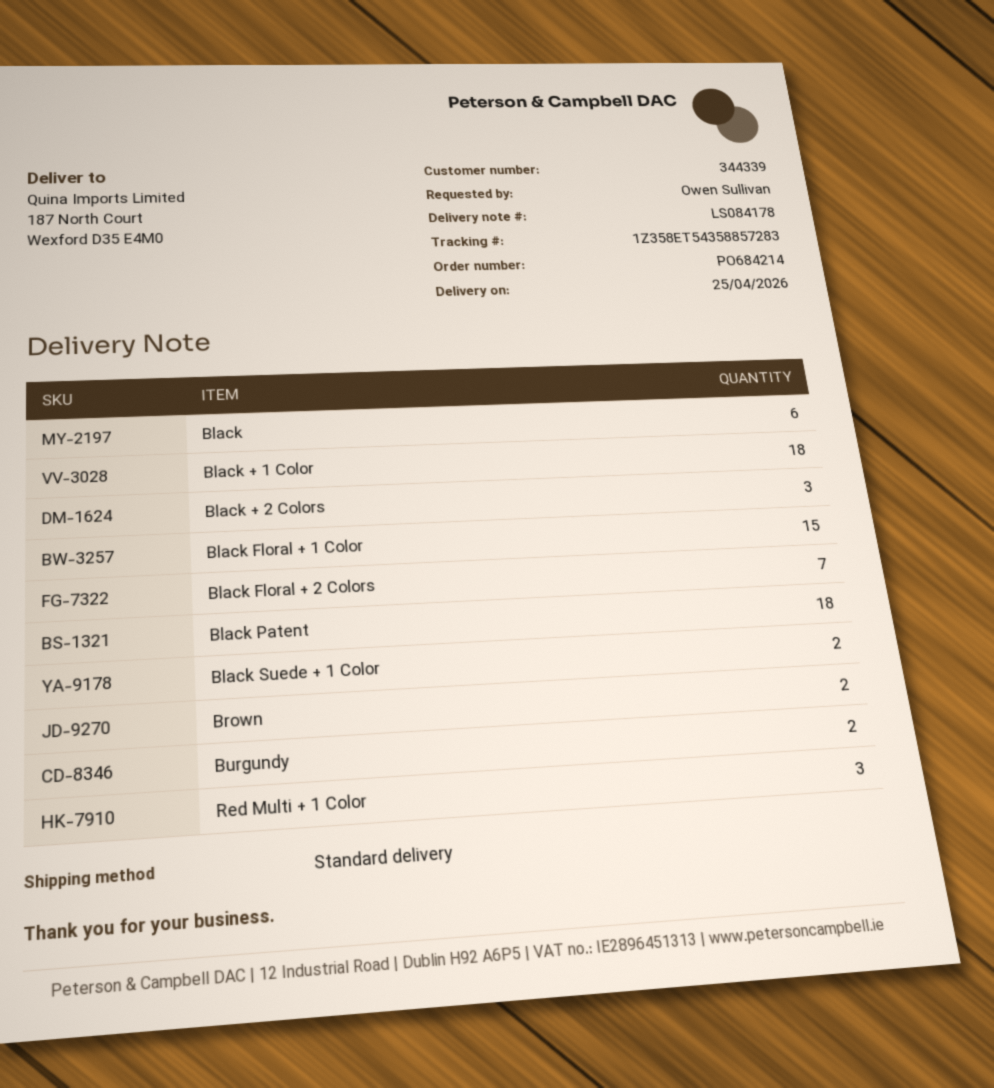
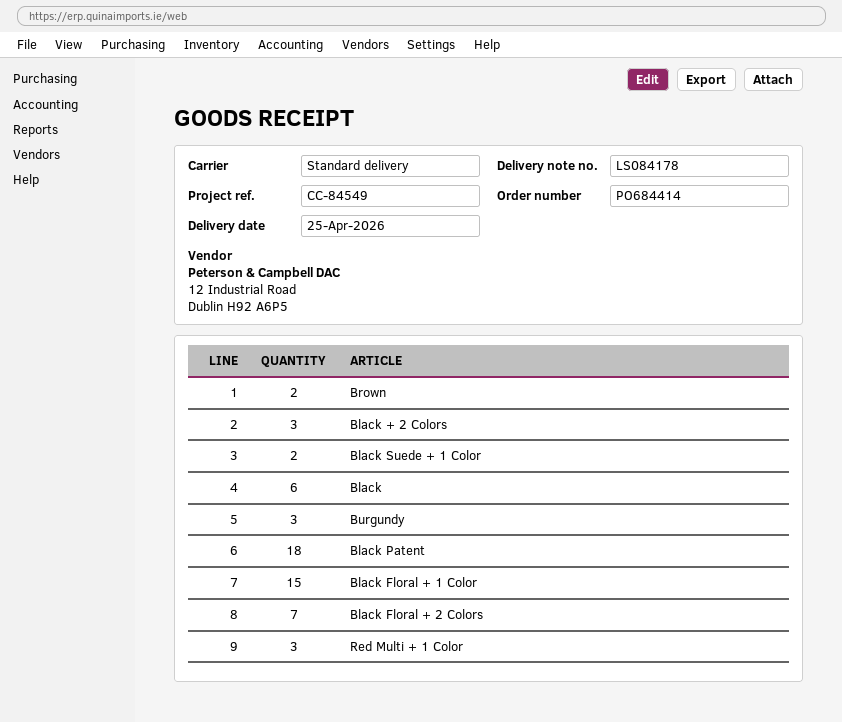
order number: PO684214 -> PO684414
Black + 1 Color: 18 -> none
Burgundy: 2 -> 3

